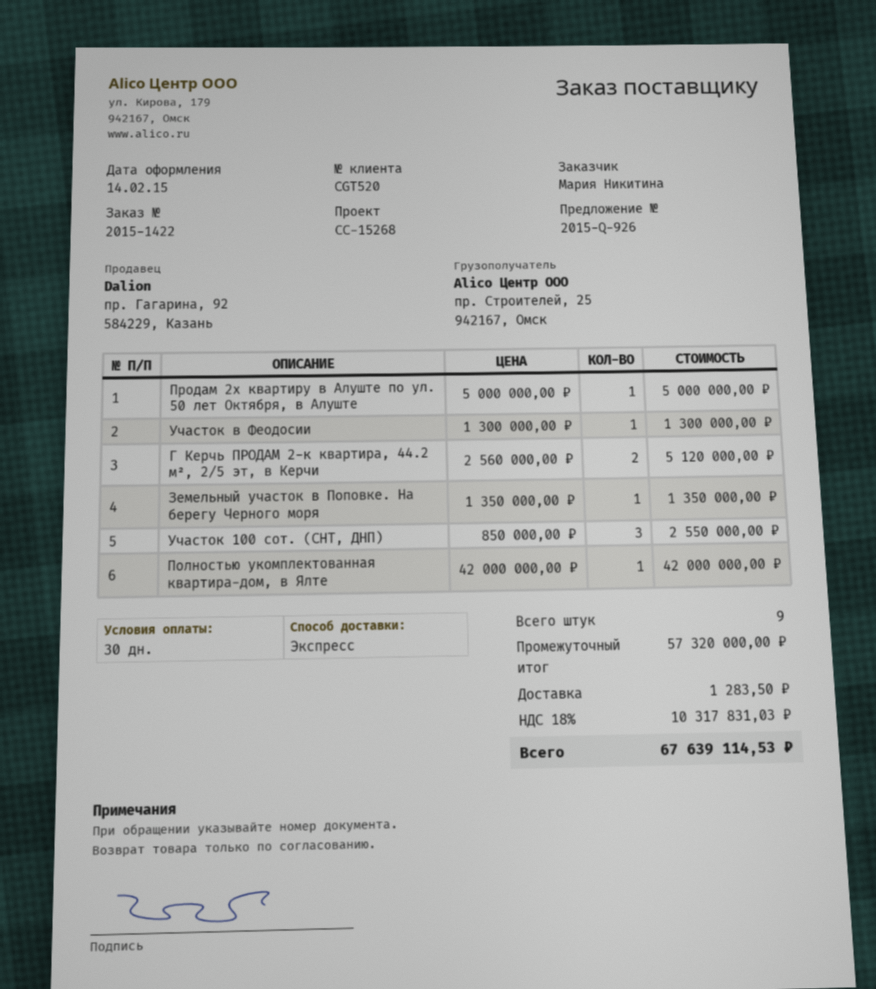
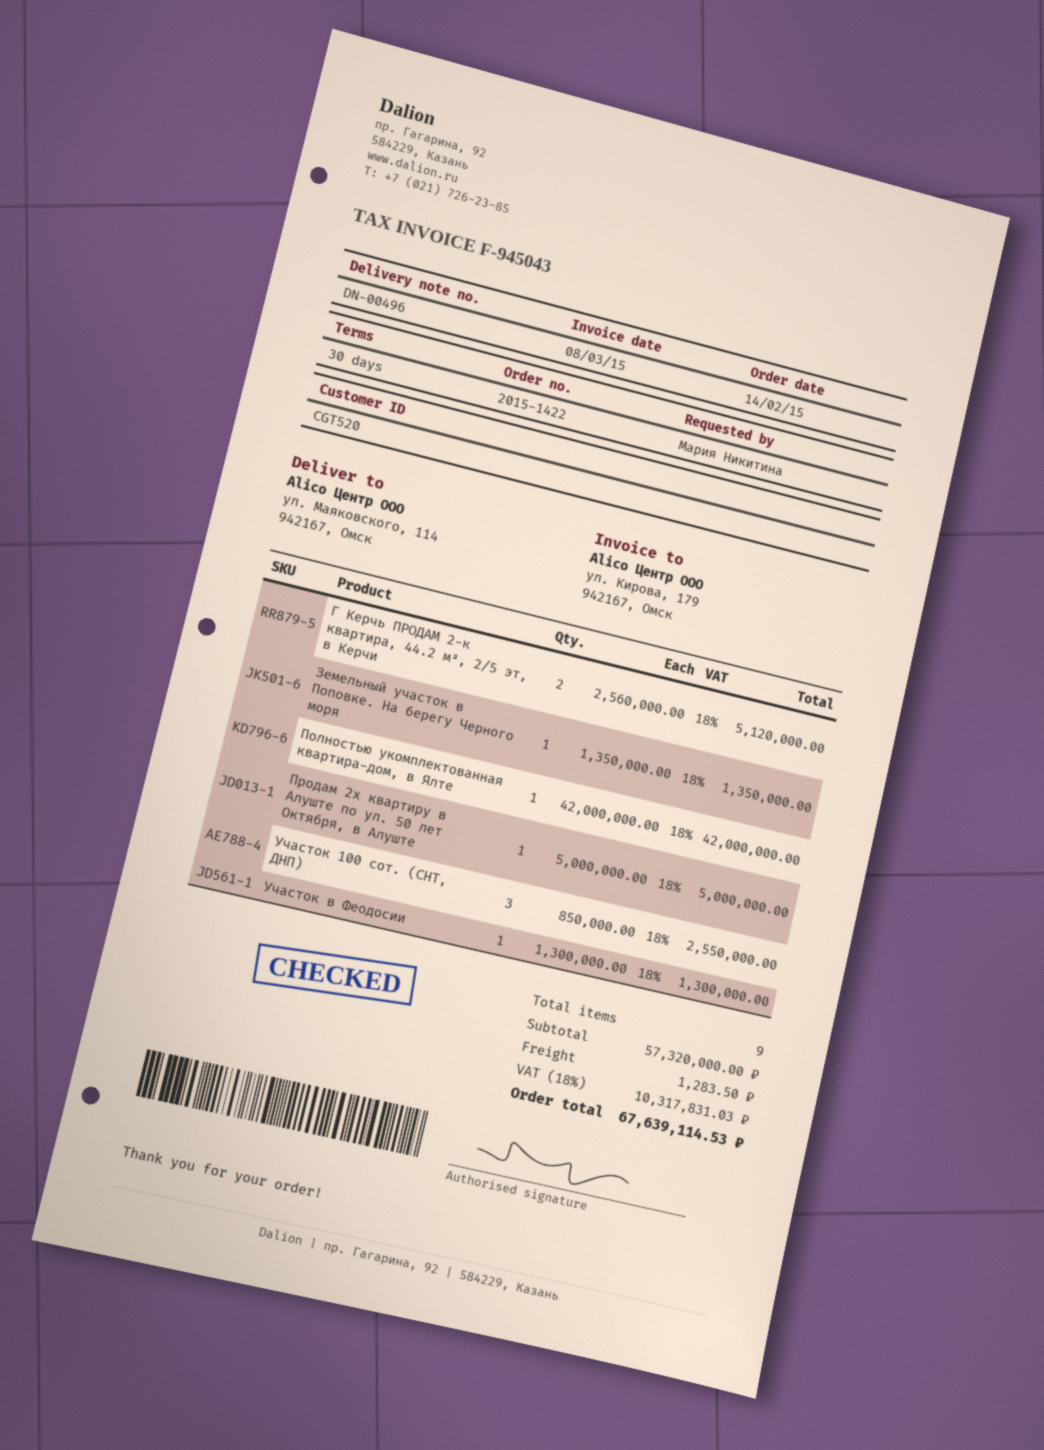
ship to: пр. Строителей, 25, 942167, Омск -> ул. Маяковского, 114, 942167, Омск

